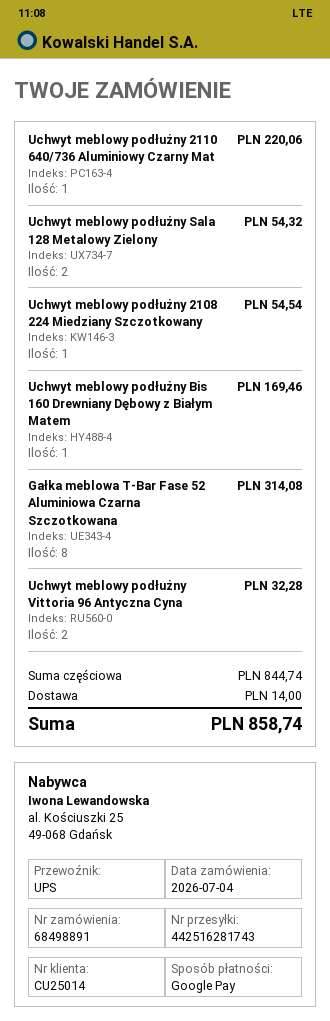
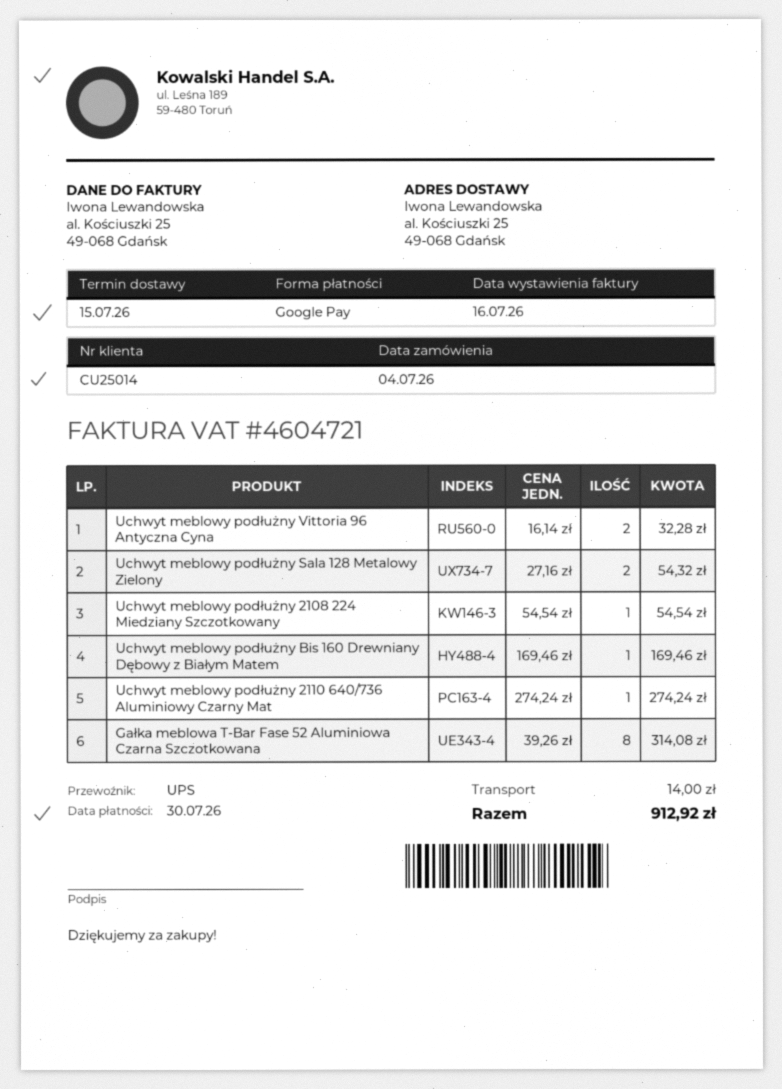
Uchwyt meblowy podłużny 2110 640/736 Aluminiowy Czarny Mat: 1 for 220.06 -> 1 for 274.24
total: 858.74 -> 912.92

